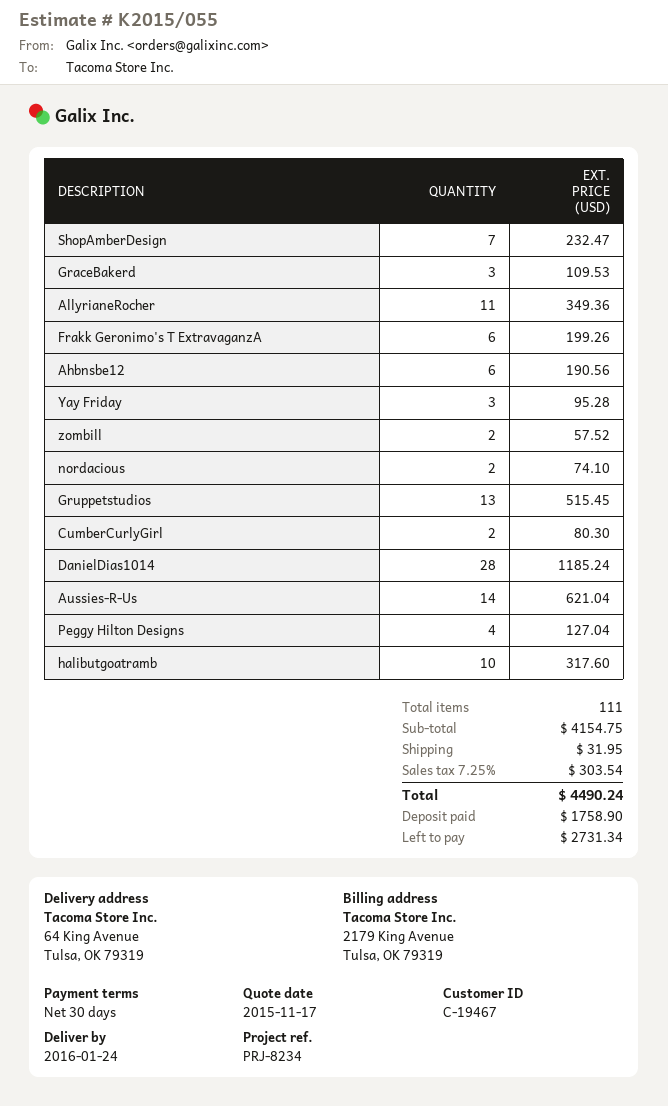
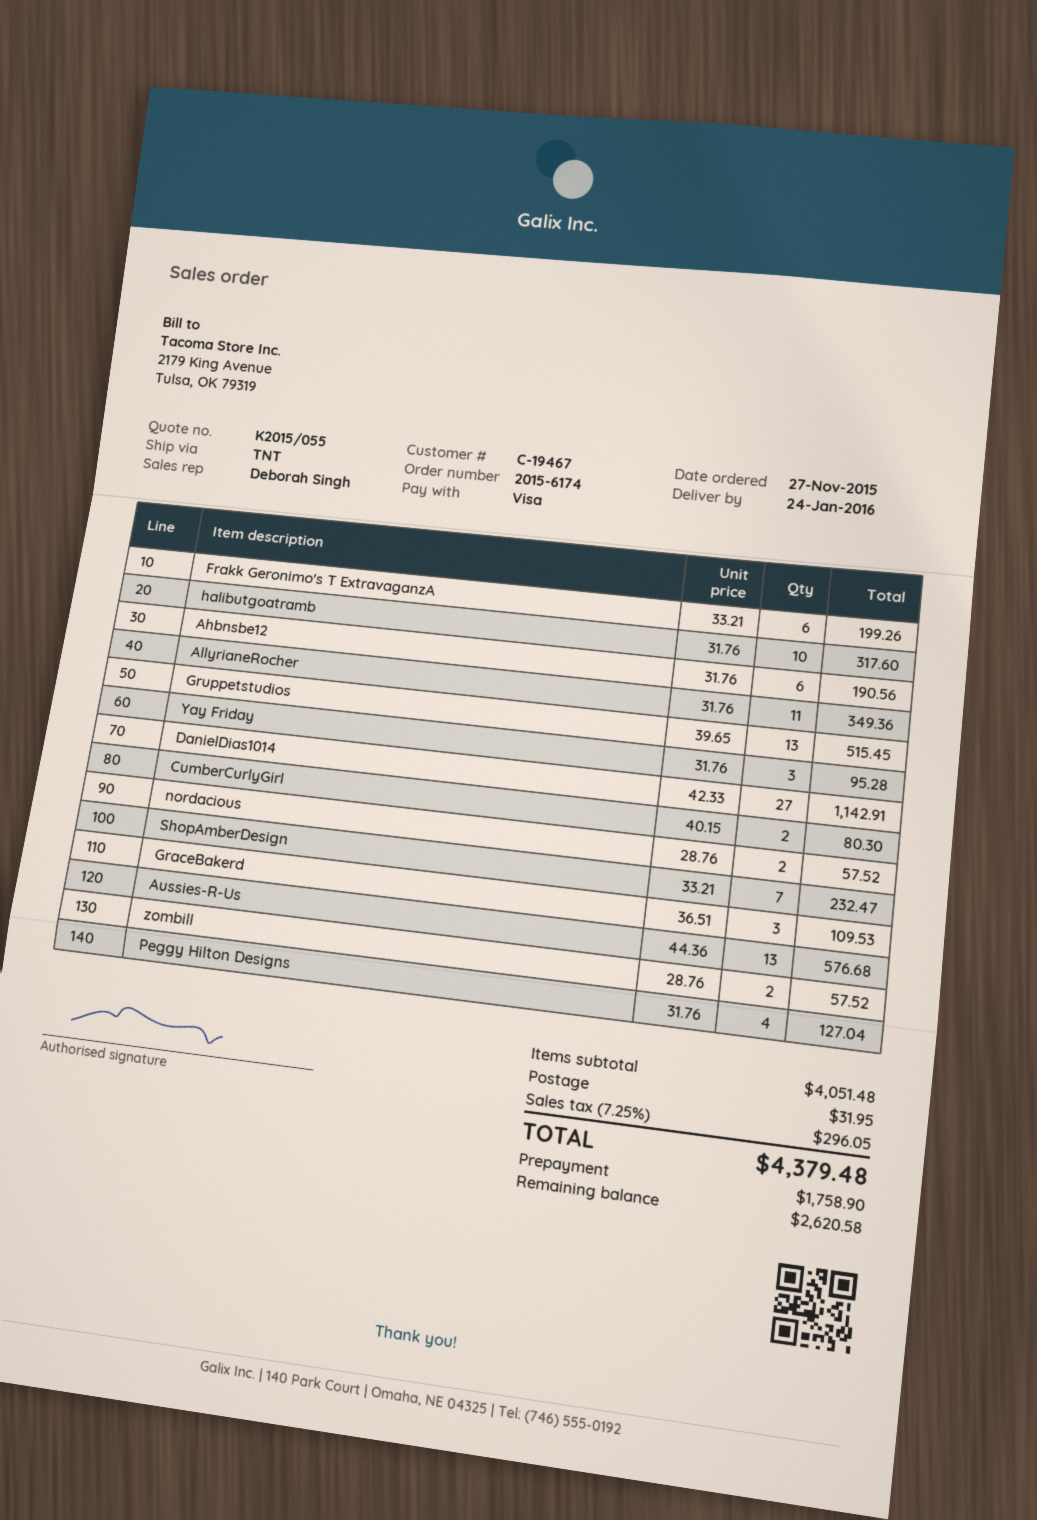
nordacious: 2 for 74.10 -> 2 for 57.52
DanielDias1014: 28 for 1185.24 -> 27 for 1142.91
Aussies-R-Us: 14 for 621.04 -> 13 for 576.68
subtotal: 4154.75 -> 4051.48
tax: 7.25% = 303.54 -> 7.25% = 296.05
total: 4490.24 -> 4379.48
balance: 2731.34 -> 2620.58

